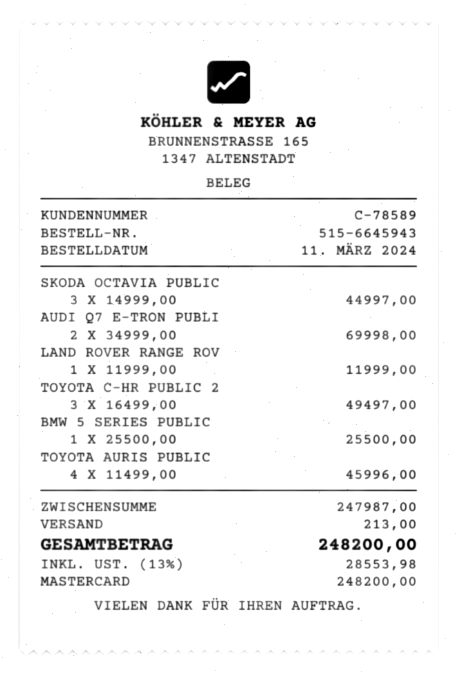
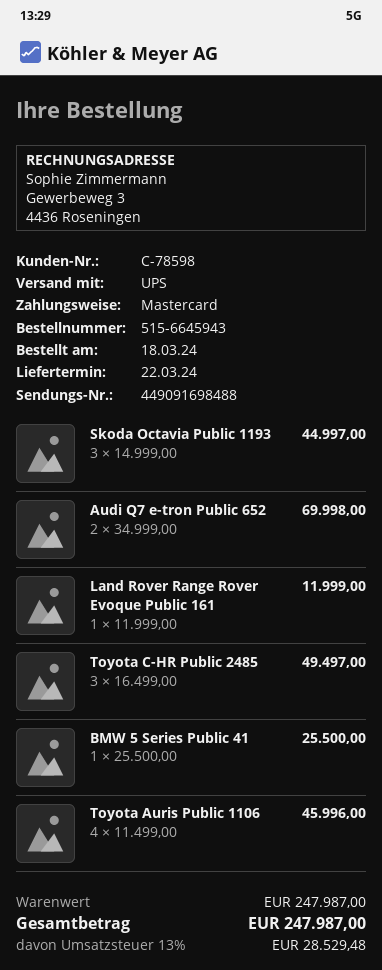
order date: 2024-03-11 -> 2024-03-18
customer number: C-78589 -> C-78598
shipping: 213.00 -> none
tax: 13% = 28553.98 -> 13% = 28529.48
total: 248200.00 -> 247987.00

